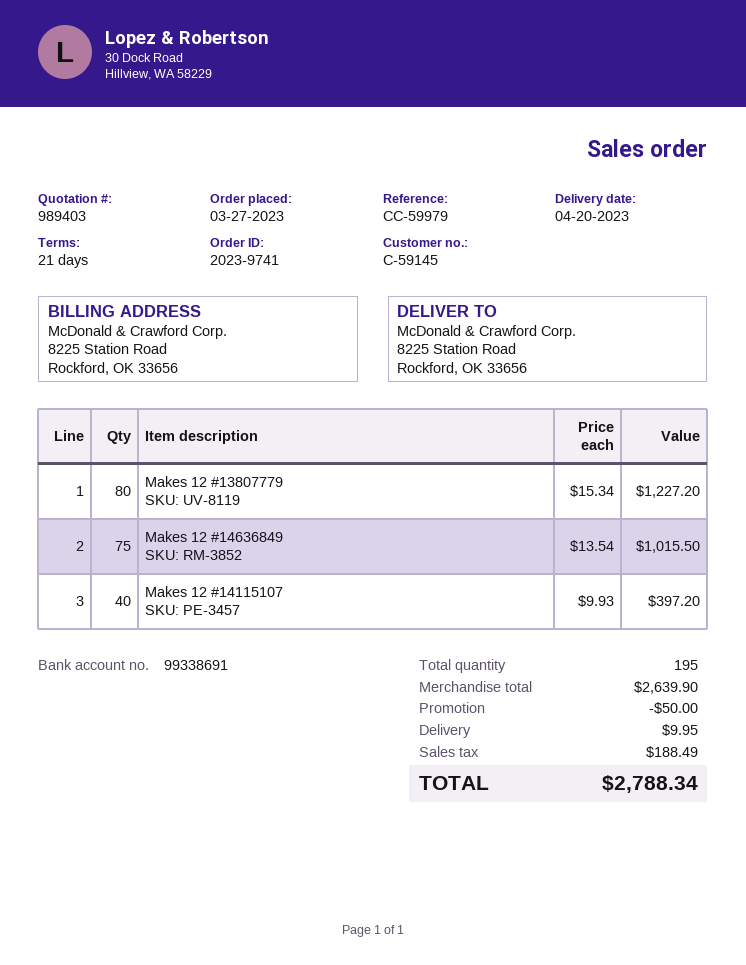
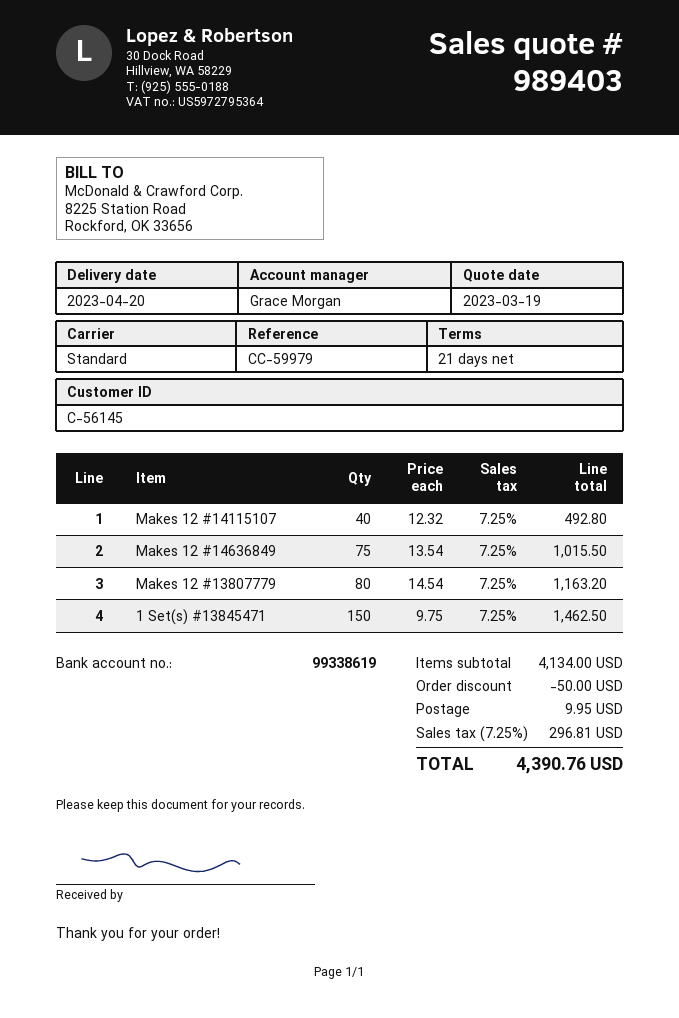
customer number: C-59145 -> C-56145
bank account: 99338691 -> 99338619
Makes 12 #13807779: 80 x 15.34 = 1227.20 -> 80 x 14.54 = 1163.20
Makes 12 #14115107: 40 x 9.93 = 397.20 -> 40 x 12.32 = 492.80
1 Set(s) #13845471: none -> 150 x 9.75 = 1462.50
subtotal: 2639.90 -> 4134.00
tax: 188.49 -> 296.81
total: 2788.34 -> 4390.76

